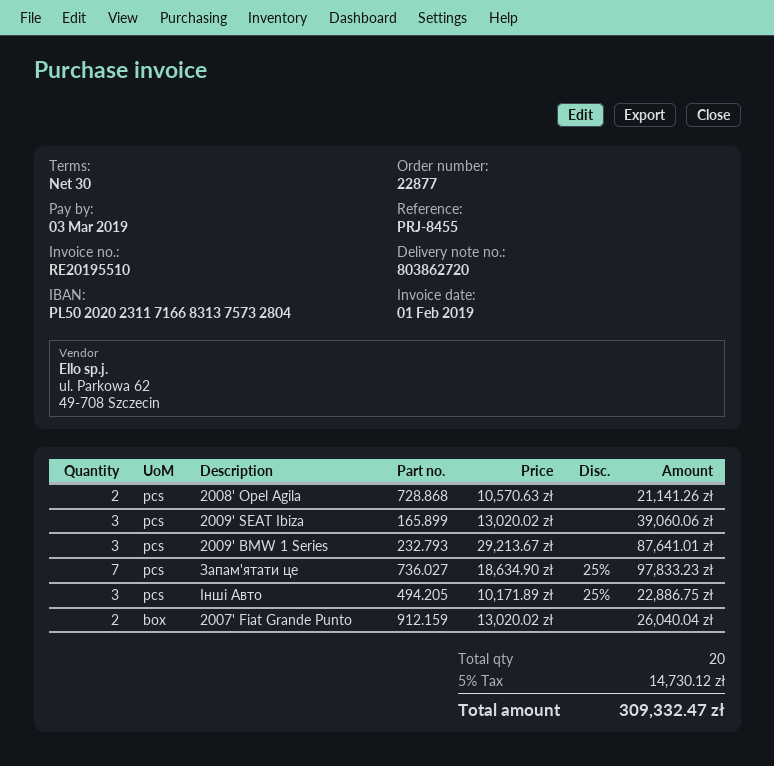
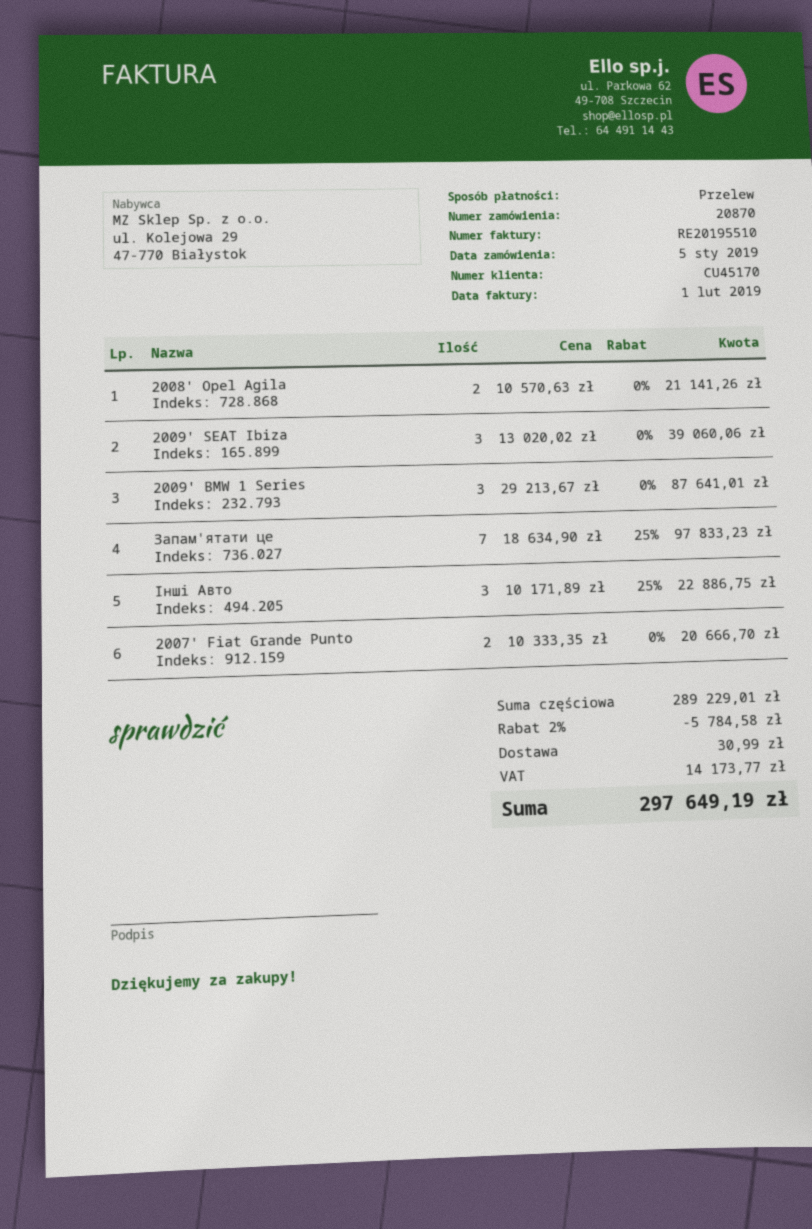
order number: 22877 -> 20870
2007' Fiat Grande Punto: 2 x 13020.02 = 26040.04 -> 2 x 10333.35 = 20666.70
discount: none -> 2% = 5784.58
shipping: none -> 30.99
tax: 14730.12 -> 14173.77
total: 309332.47 -> 297649.19

